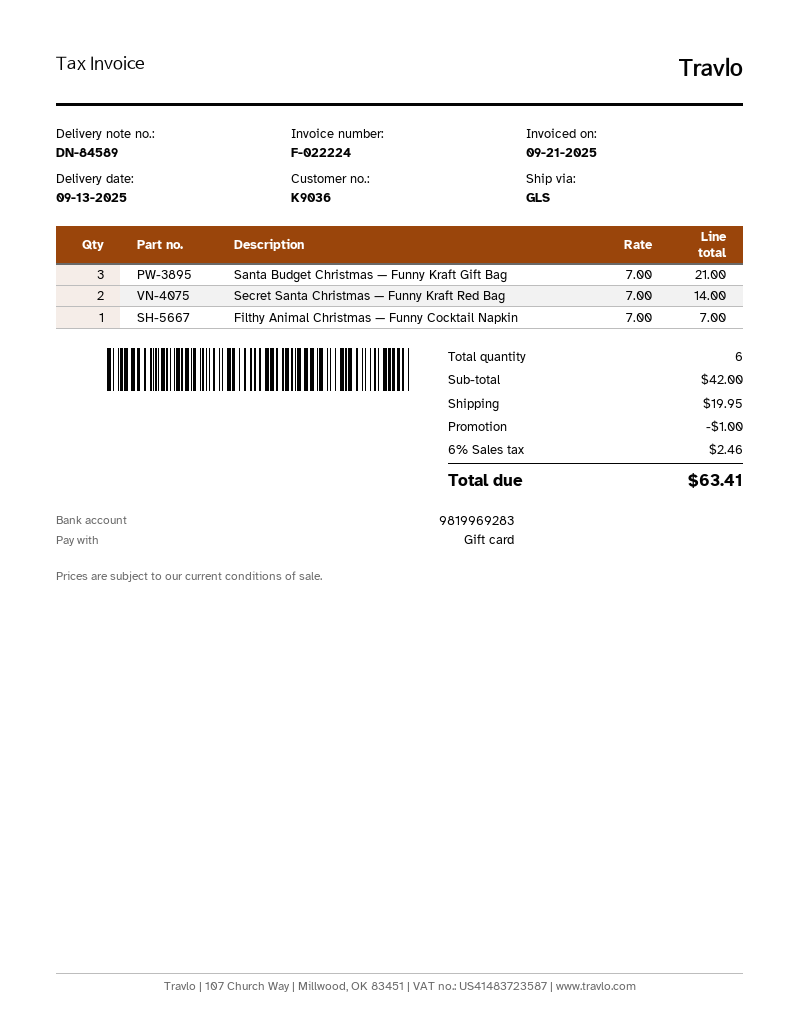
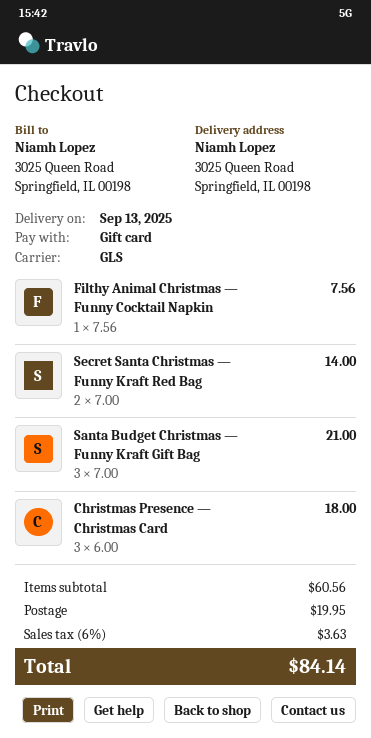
Filthy Animal Christmas — Funny Cocktail Napkin: 1 x 7.00 = 7.00 -> 1 x 7.56 = 7.56
Christmas Presence — Christmas Card: none -> 3 x 6.00 = 18.00
subtotal: 42.00 -> 60.56
discount: 1.00 -> none
tax: 6% = 2.46 -> 6% = 3.63
total: 63.41 -> 84.14

